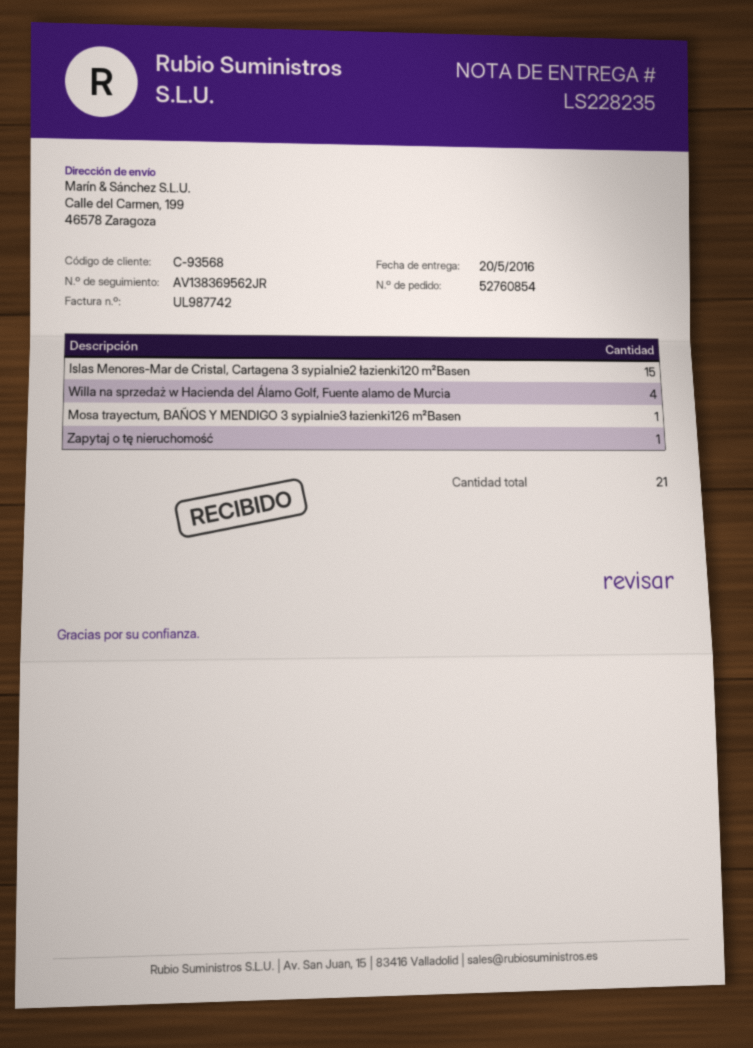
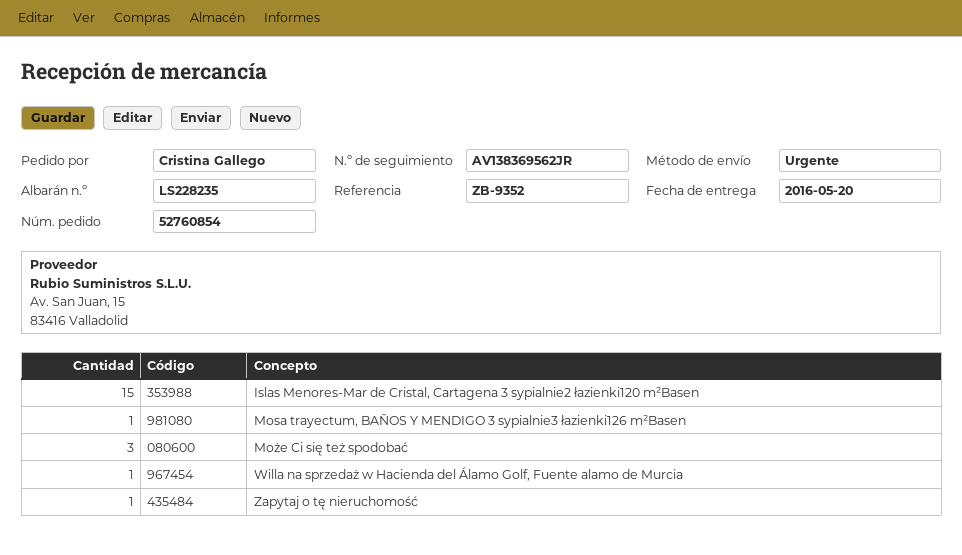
Willa na sprzedaż w Hacienda del Álamo Golf, Fuente alamo de Murcia: 4 -> 1
Może Ci się też spodobać: none -> 3

